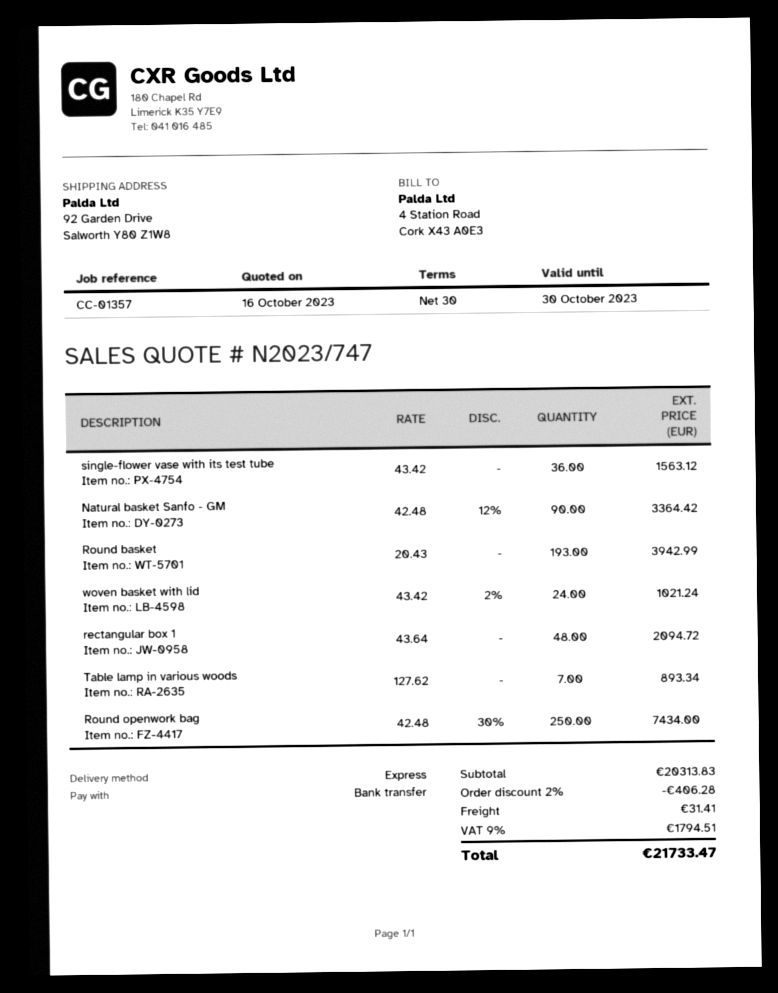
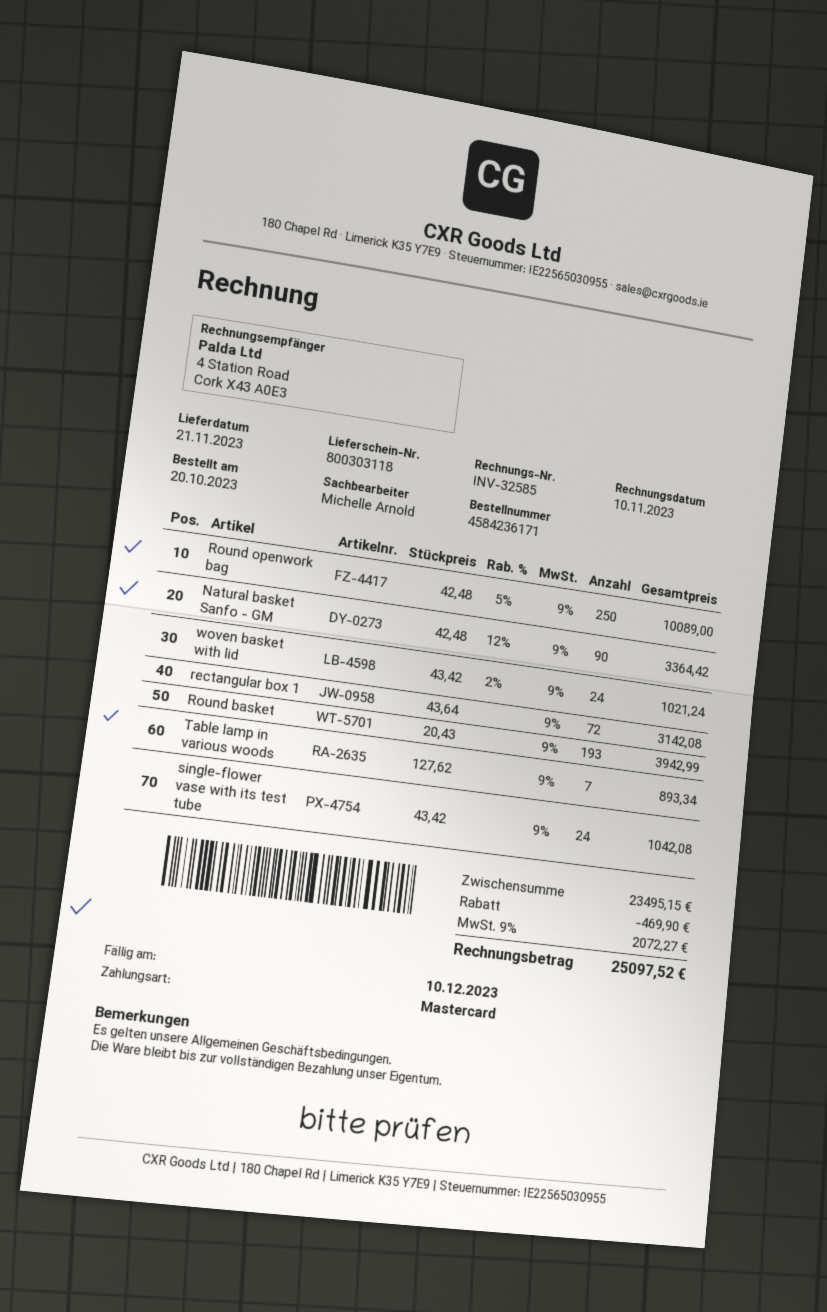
payment method: bank transfer -> Mastercard
single-flower vase with its test tube: 36 x 43.42 = 1563.12 -> 24 x 43.42 = 1042.08
rectangular box 1: 48 x 43.64 = 2094.72 -> 72 x 43.64 = 3142.08
Round openwork bag: 250 x 42.48 - 30% = 7434.00 -> 250 x 42.48 - 5% = 10089.00
subtotal: 20313.83 -> 23495.15
discount: 406.28 -> 469.90
shipping: 31.41 -> none
tax: 9% = 1794.51 -> 9% = 2072.27
total: 21733.47 -> 25097.52

